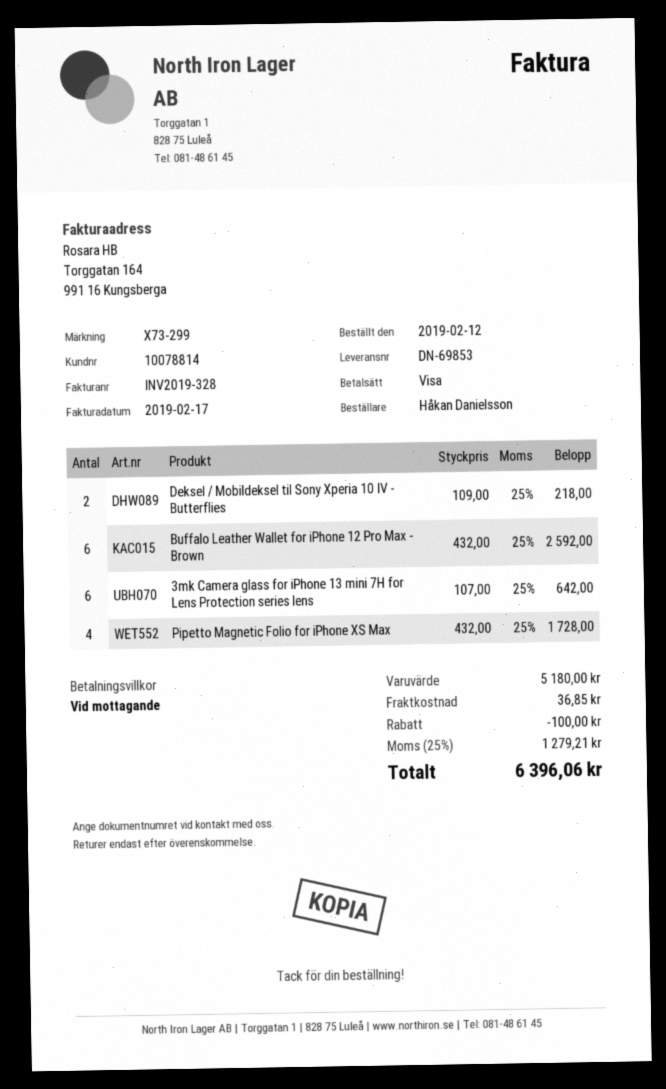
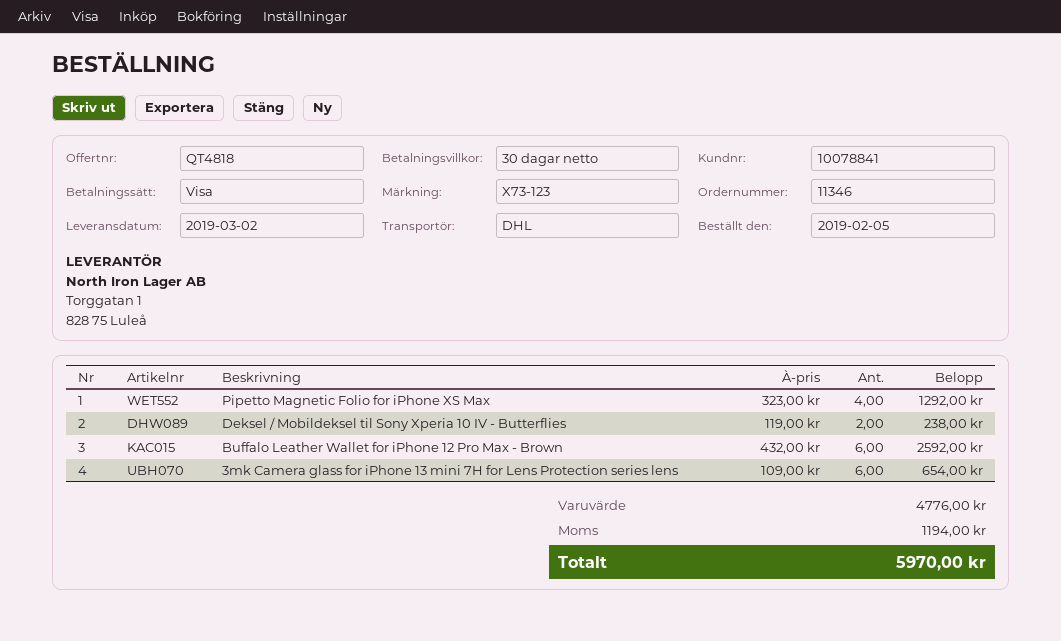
order date: 2019-02-12 -> 2019-02-05
payment terms: on receipt -> 30 days
customer number: 10078814 -> 10078841
reference: X73-299 -> X73-123
Deksel / Mobildeksel til Sony Xperia 10 IV - Butterflies: 2 x 109.00 = 218.00 -> 2 x 119.00 = 238.00
3mk Camera glass for iPhone 13 mini 7H for Lens Protection series lens: 6 x 107.00 = 642.00 -> 6 x 109.00 = 654.00
Pipetto Magnetic Folio for iPhone XS Max: 4 x 432.00 = 1728.00 -> 4 x 323.00 = 1292.00
subtotal: 5180.00 -> 4776.00
discount: 100.00 -> none
shipping: 36.85 -> none
tax: 1279.21 -> 1194.00
total: 6396.06 -> 5970.00

